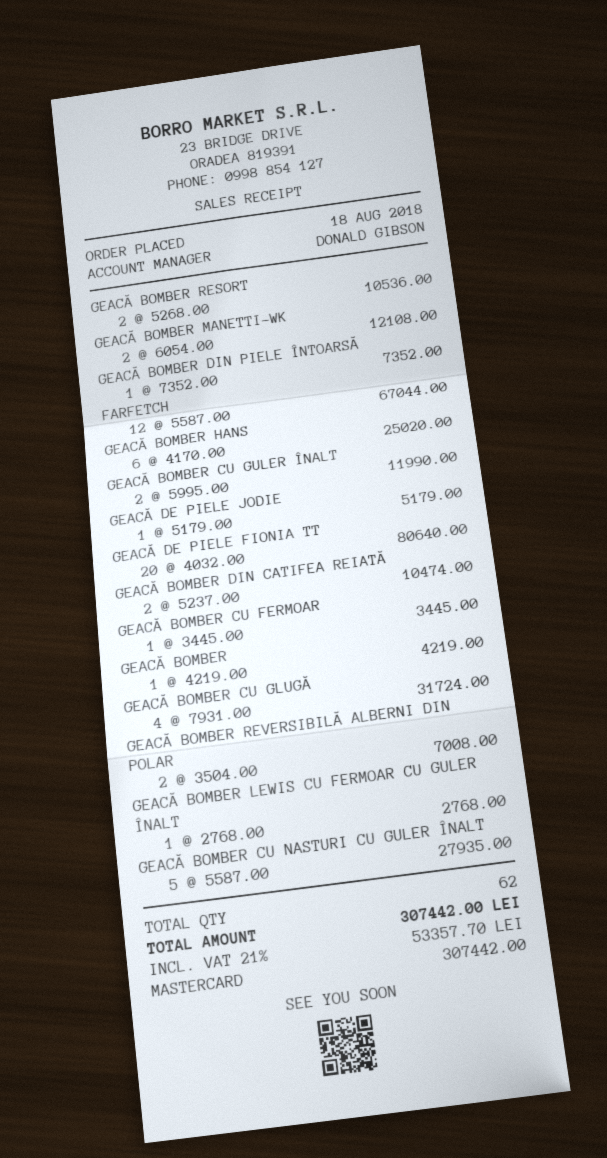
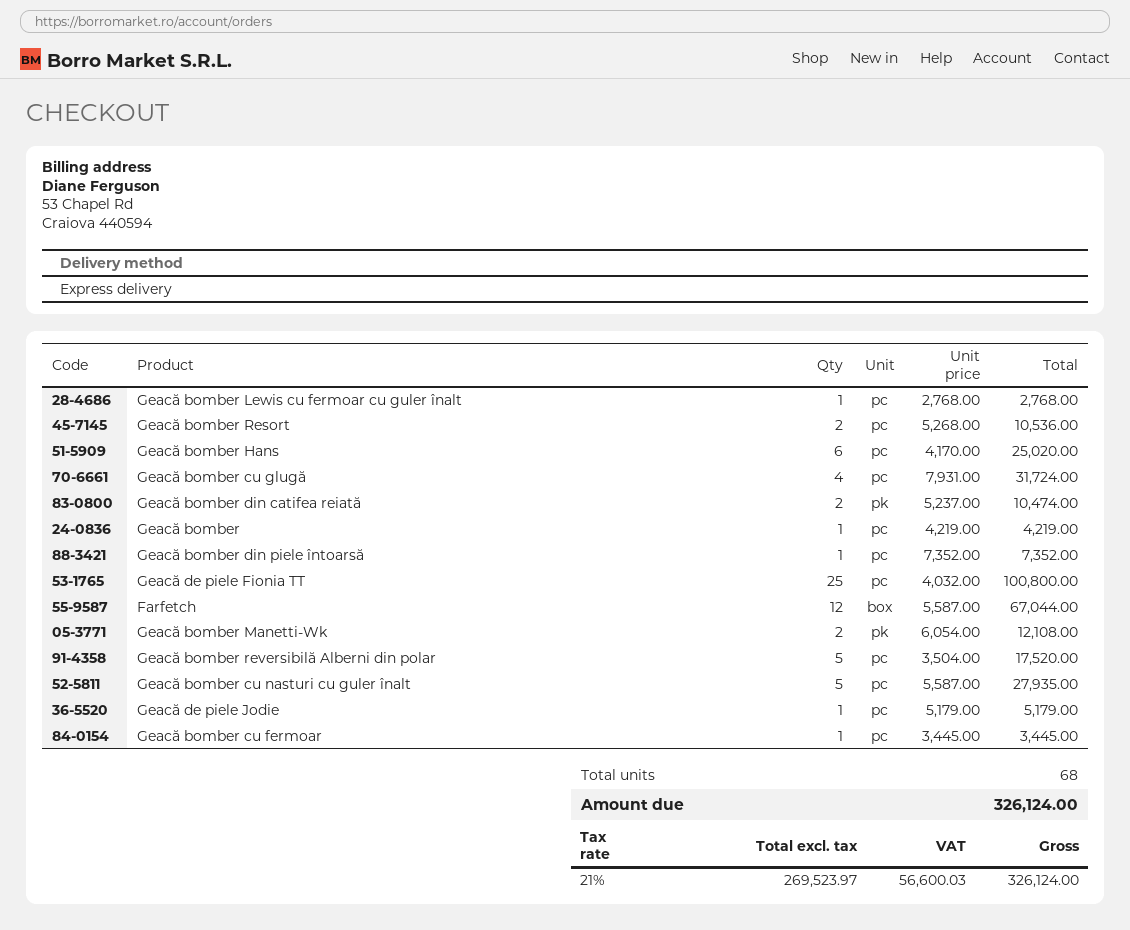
GEACĂ BOMBER CU GULER ÎNALT: 2 x 5995.00 = 11990.00 -> none
GEACĂ DE PIELE FIONIA TT: 20 x 4032.00 = 80640.00 -> 25 x 4032.00 = 100800.00
GEACĂ BOMBER REVERSIBILĂ ALBERNI DIN POLAR: 2 x 3504.00 = 7008.00 -> 5 x 3504.00 = 17520.00
total quantity: 62 -> 68
tax: 21% = 53357.70 -> 21% = 56600.03
total: 307442.00 -> 326124.00

